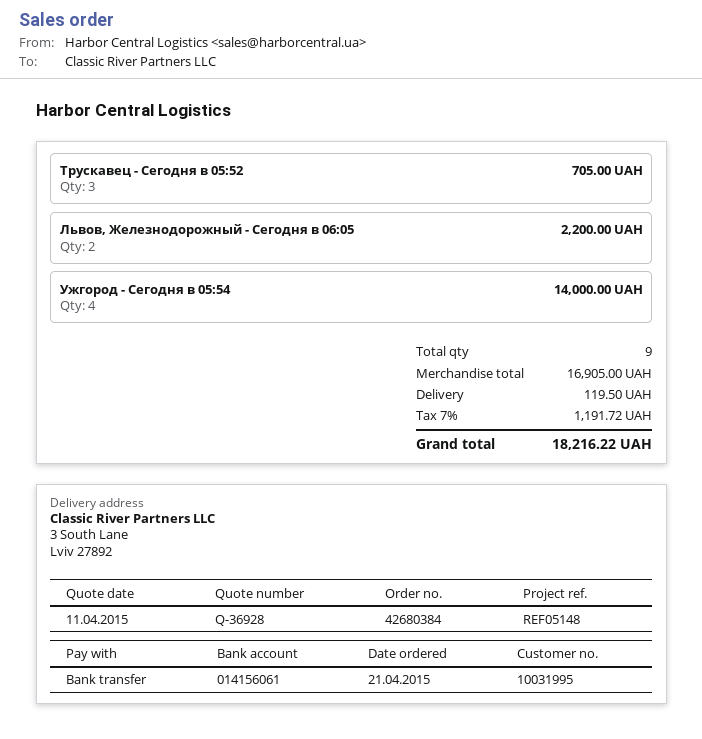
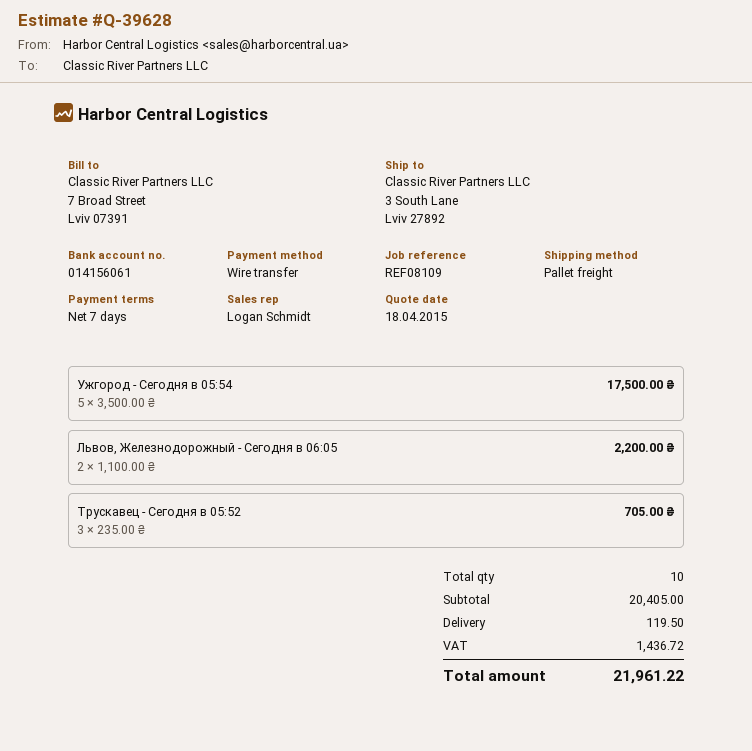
quote number: Q-36928 -> Q-39628
quote date: 2015-04-11 -> 2015-04-18
reference: REF05148 -> REF08109
Ужгород - Сегодня в 05:54: 4 for 14000.00 -> 5 for 17500.00
total quantity: 9 -> 10
subtotal: 16905.00 -> 20405.00
tax: 1191.72 -> 1436.72
total: 18216.22 -> 21961.22

